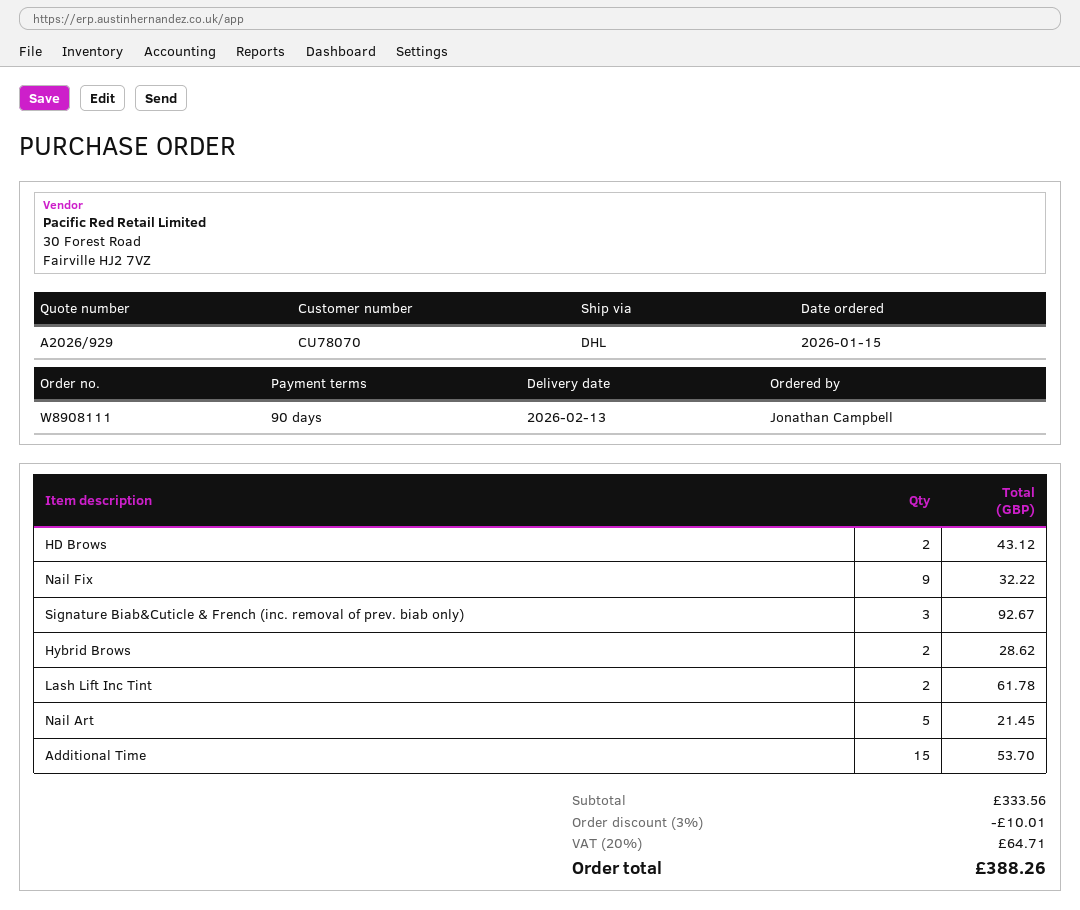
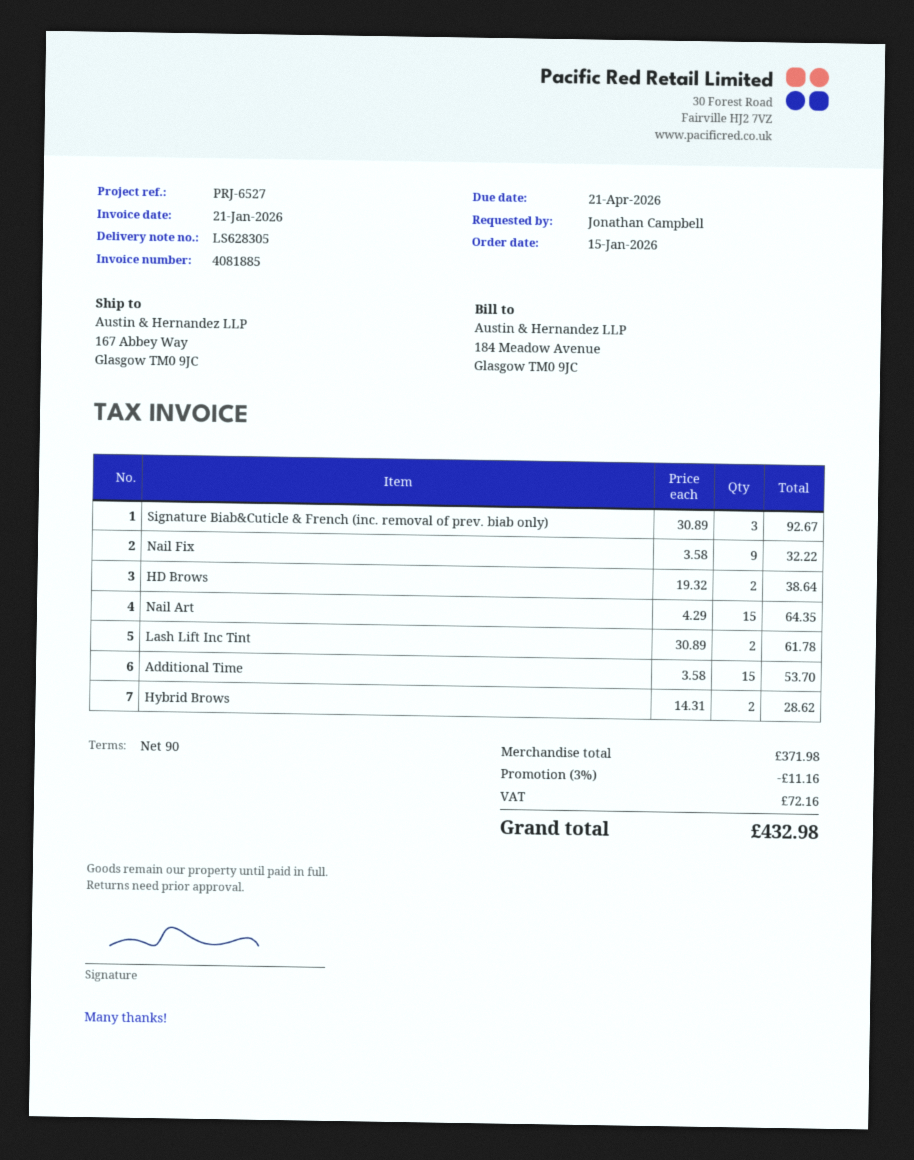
HD Brows: 2 for 43.12 -> 2 for 38.64
Nail Art: 5 for 21.45 -> 15 for 64.35
subtotal: 333.56 -> 371.98
discount: 3% = 10.01 -> 3% = 11.16
tax: 64.71 -> 72.16
total: 388.26 -> 432.98

